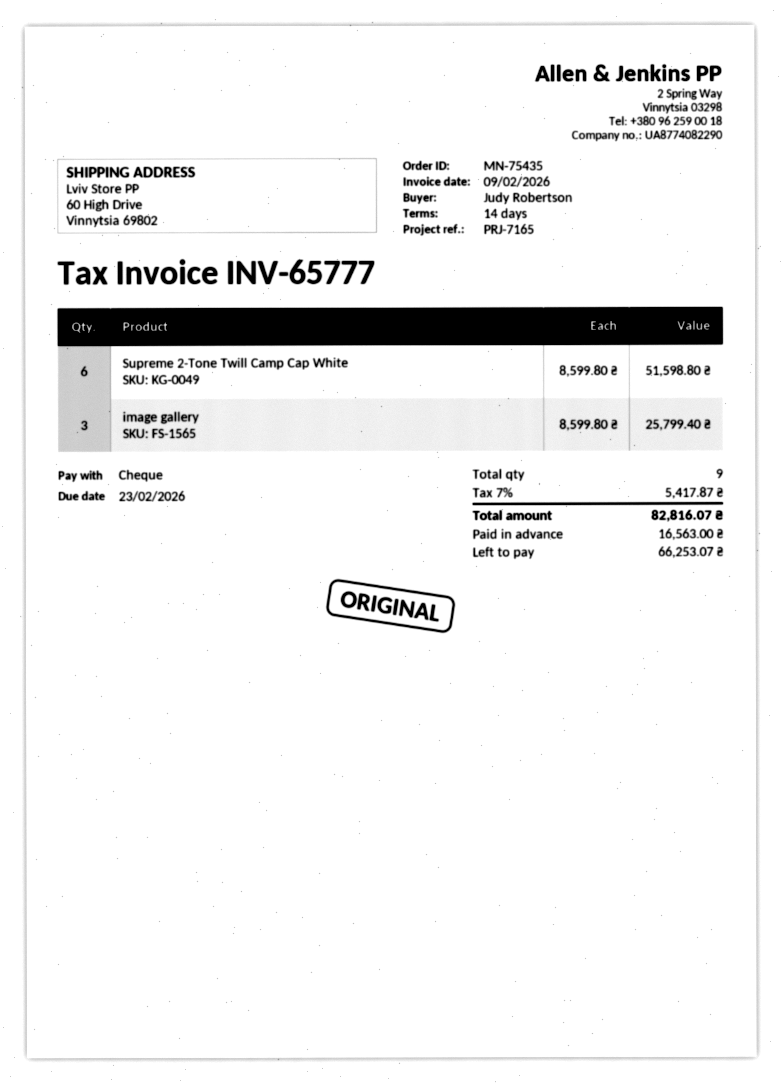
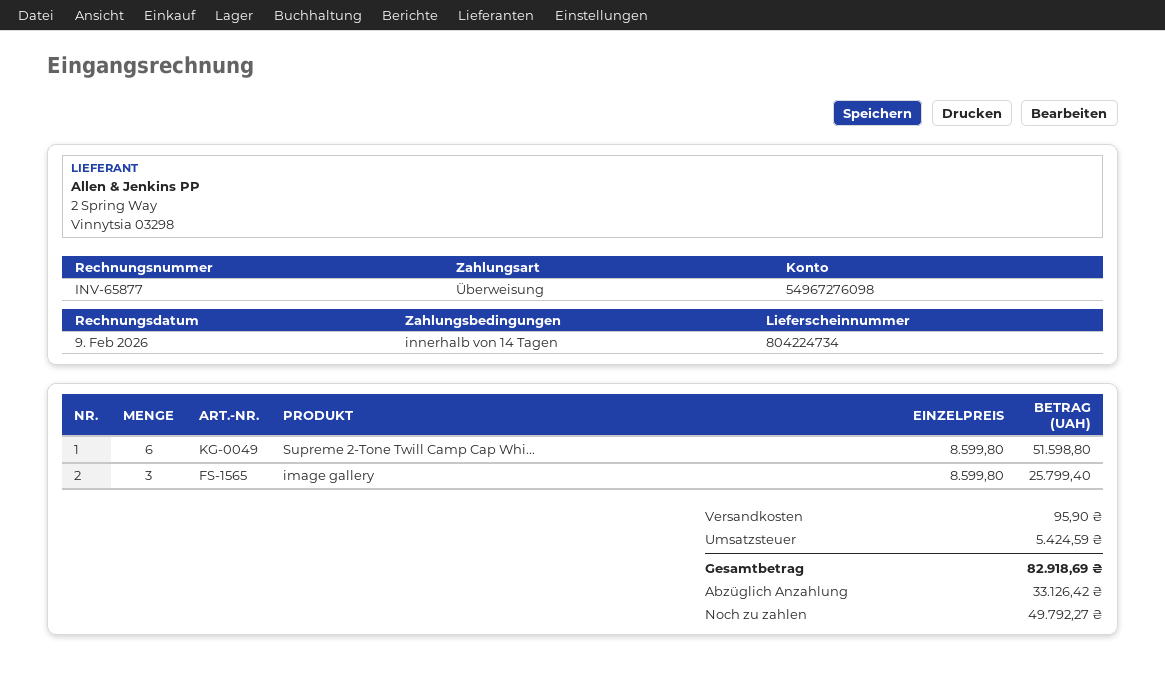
invoice number: INV-65777 -> INV-65877
payment method: cheque -> bank transfer
shipping: none -> 95.90
tax: 5417.87 -> 5424.59
total: 82816.07 -> 82918.69
deposit: 16563.00 -> 33126.42
balance: 66253.07 -> 49792.27

